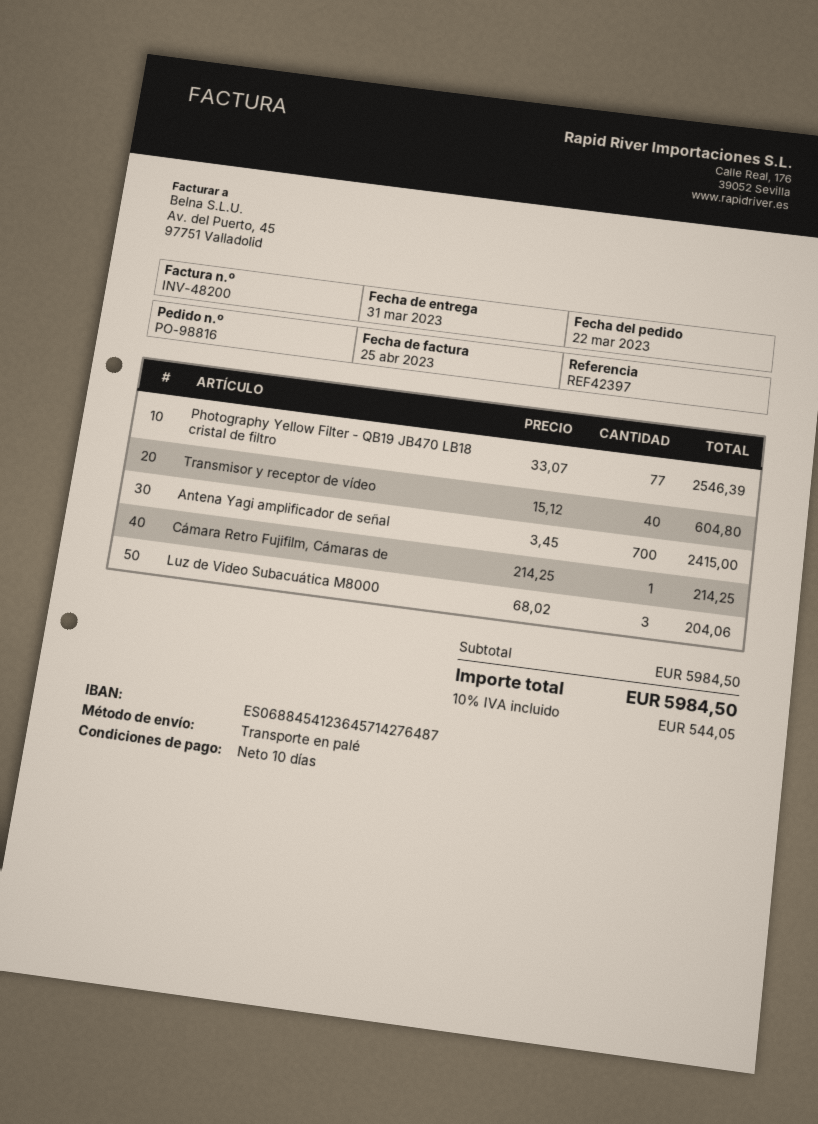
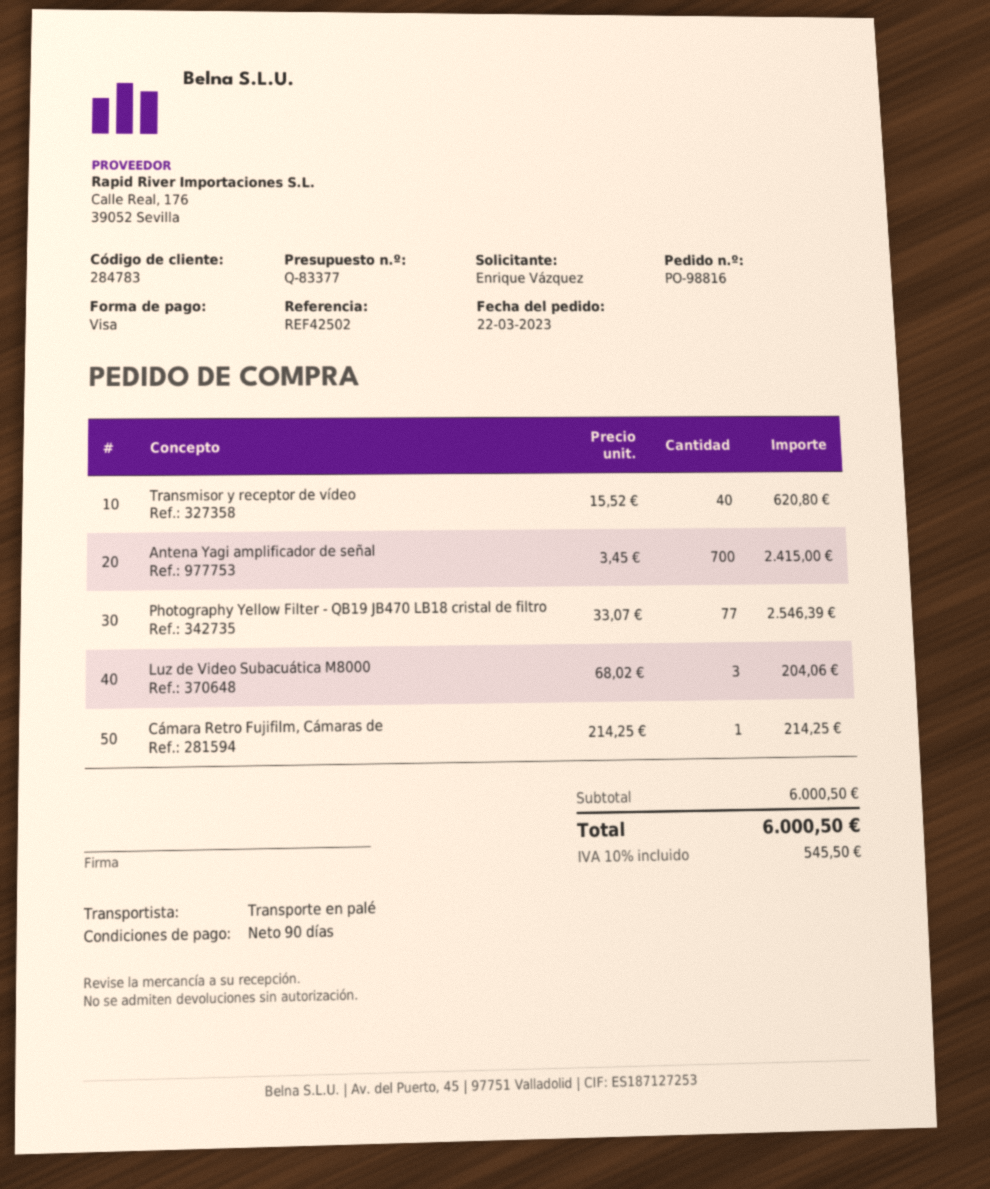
payment terms: 10 days -> 90 days
reference: REF42397 -> REF42502
Transmisor y receptor de vídeo: 40 x 15.12 = 604.80 -> 40 x 15.52 = 620.80
subtotal: 5984.50 -> 6000.50
tax: 10% = 544.05 -> 10% = 545.50
total: 5984.50 -> 6000.50

